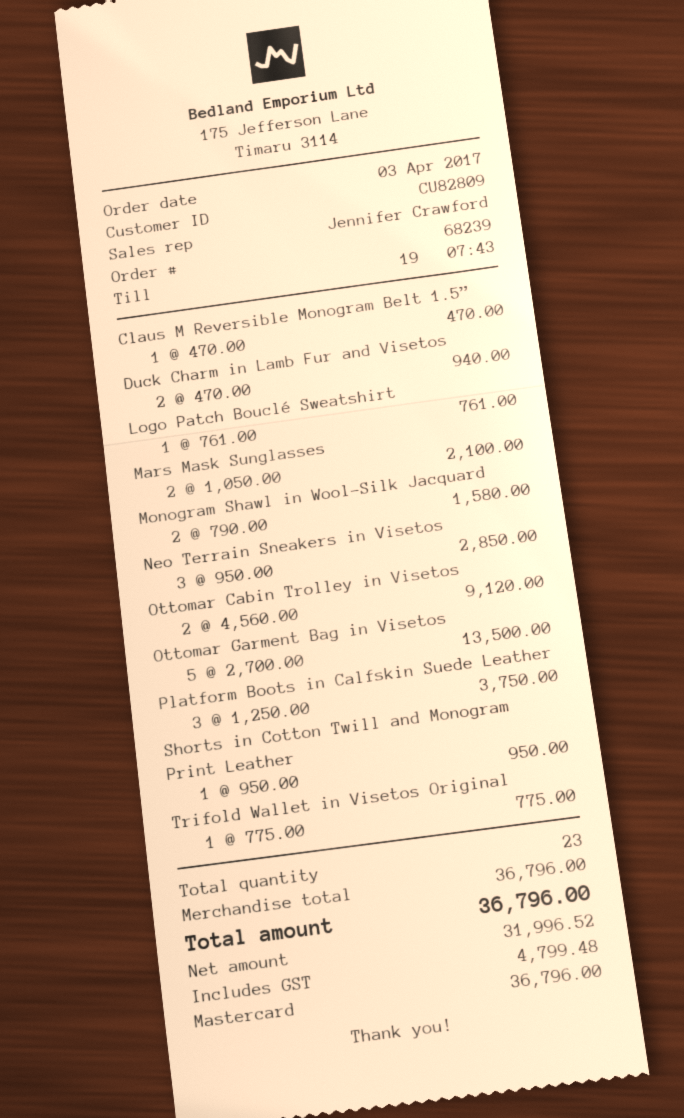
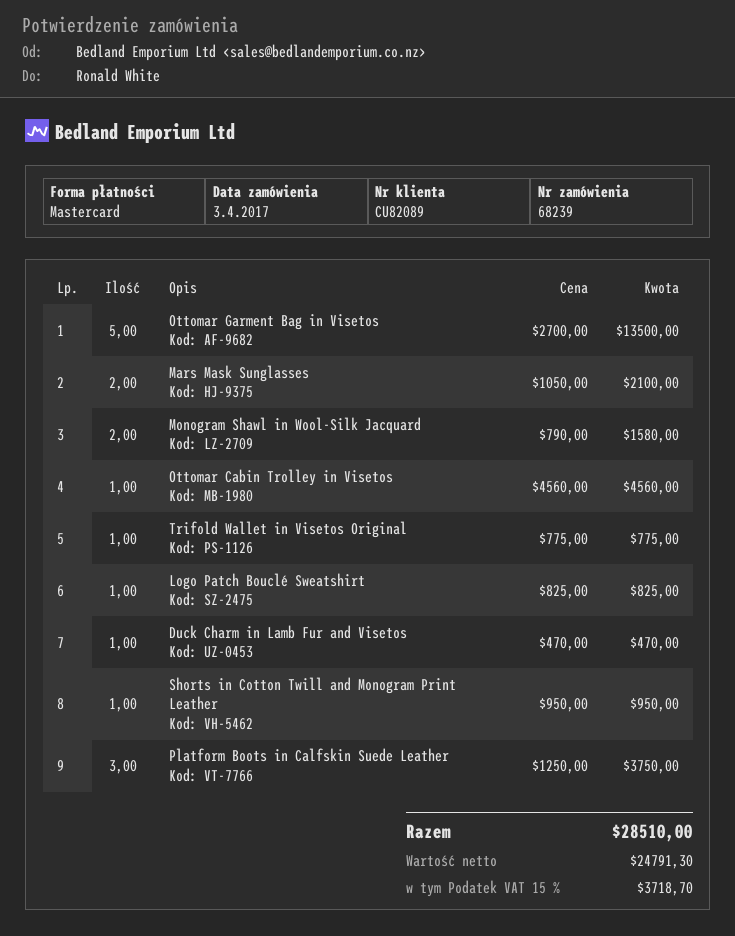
customer number: CU82809 -> CU82089
Claus M Reversible Monogram Belt 1.5”: 1 x 470.00 = 470.00 -> none
Duck Charm in Lamb Fur and Visetos: 2 x 470.00 = 940.00 -> 1 x 470.00 = 470.00
Logo Patch Bouclé Sweatshirt: 1 x 761.00 = 761.00 -> 1 x 825.00 = 825.00
Neo Terrain Sneakers in Visetos: 3 x 950.00 = 2850.00 -> none
Ottomar Cabin Trolley in Visetos: 2 x 4560.00 = 9120.00 -> 1 x 4560.00 = 4560.00
net: 31996.52 -> 24791.30
tax: 4799.48 -> 3718.70
total: 36796.00 -> 28510.00

